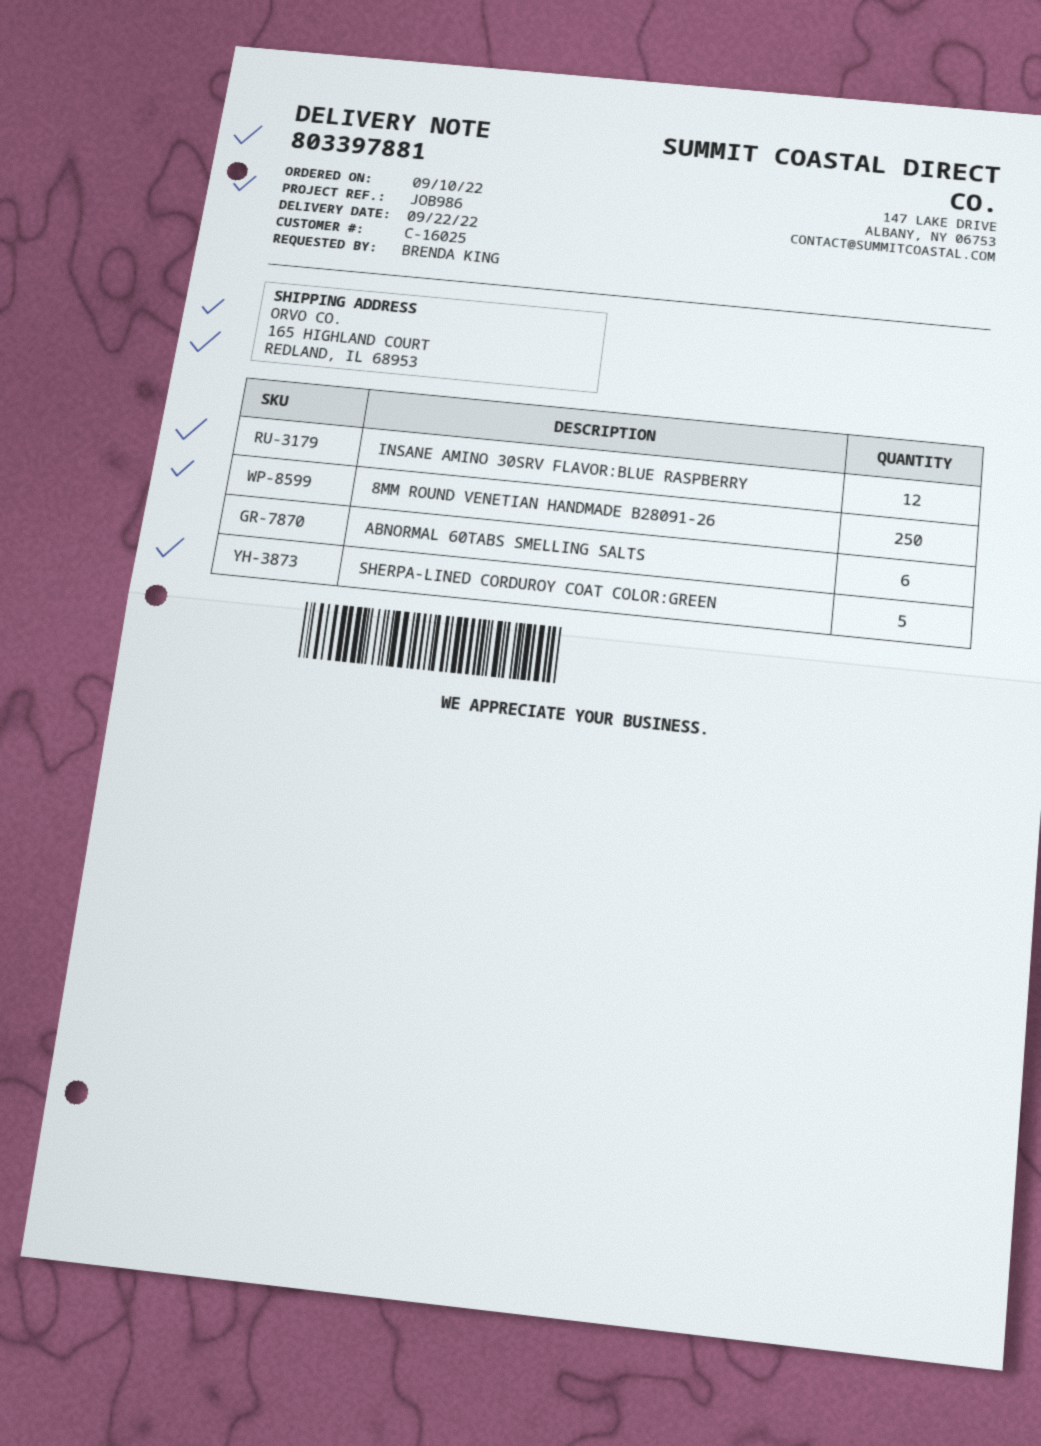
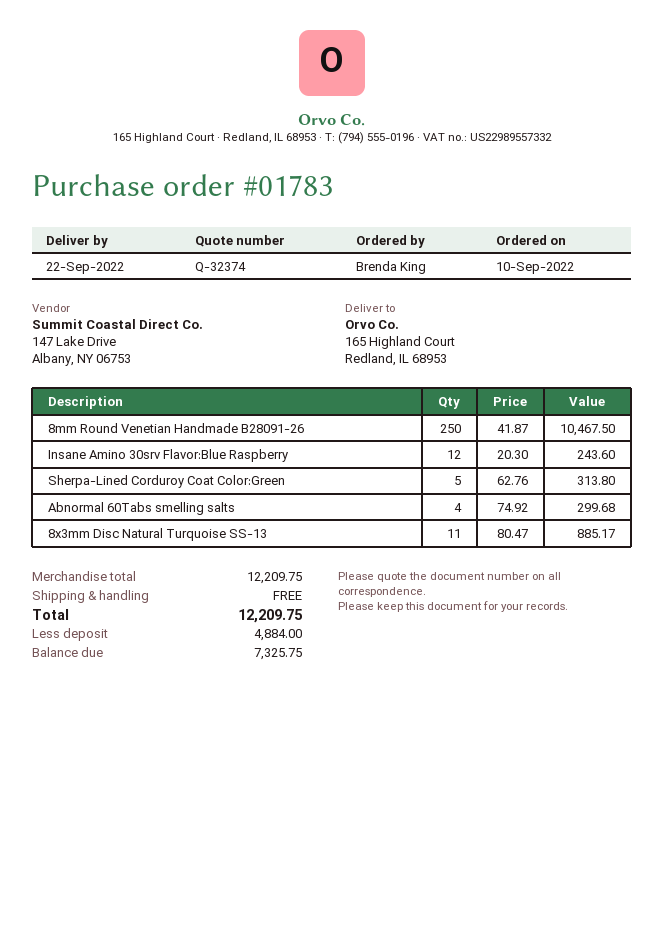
ABNORMAL 60TABS SMELLING SALTS: 6 -> 4
8x3mm Disc Natural Turquoise SS-13: none -> 11

